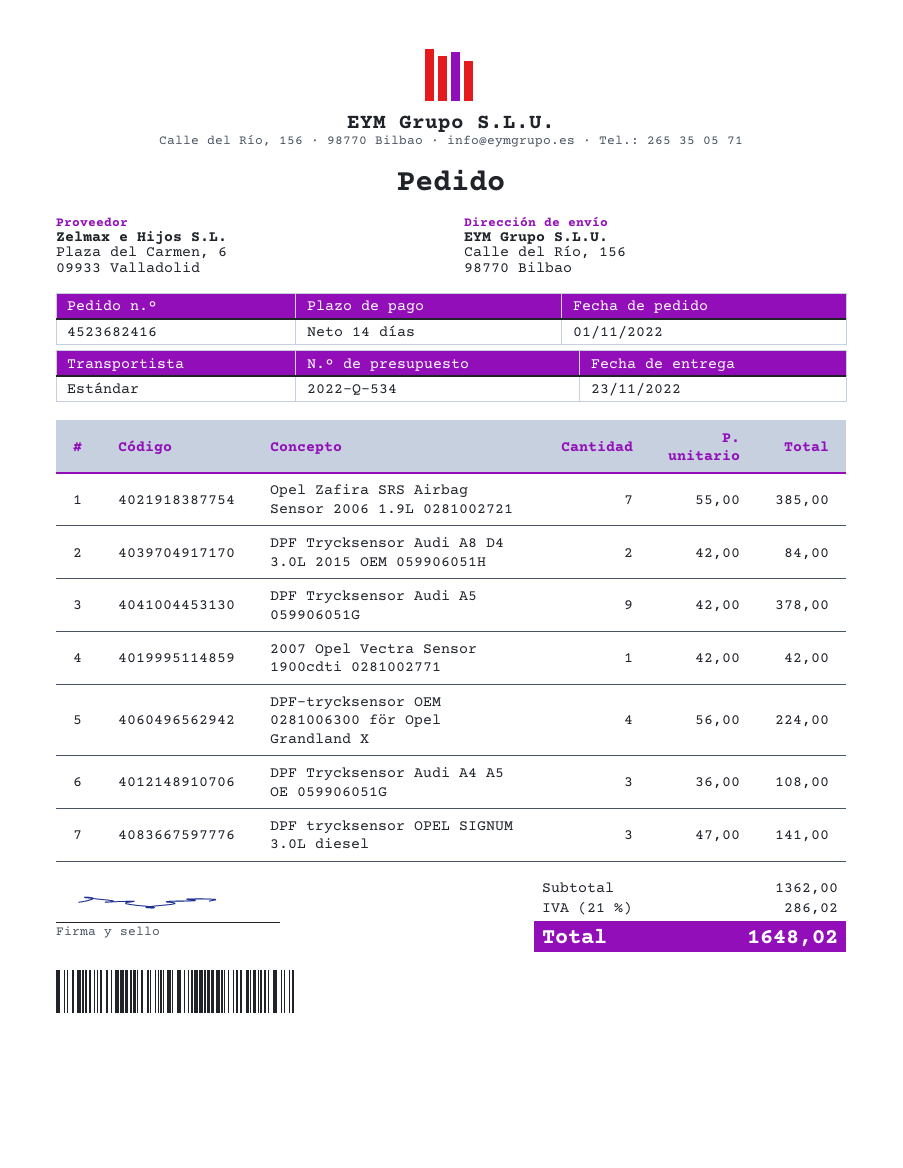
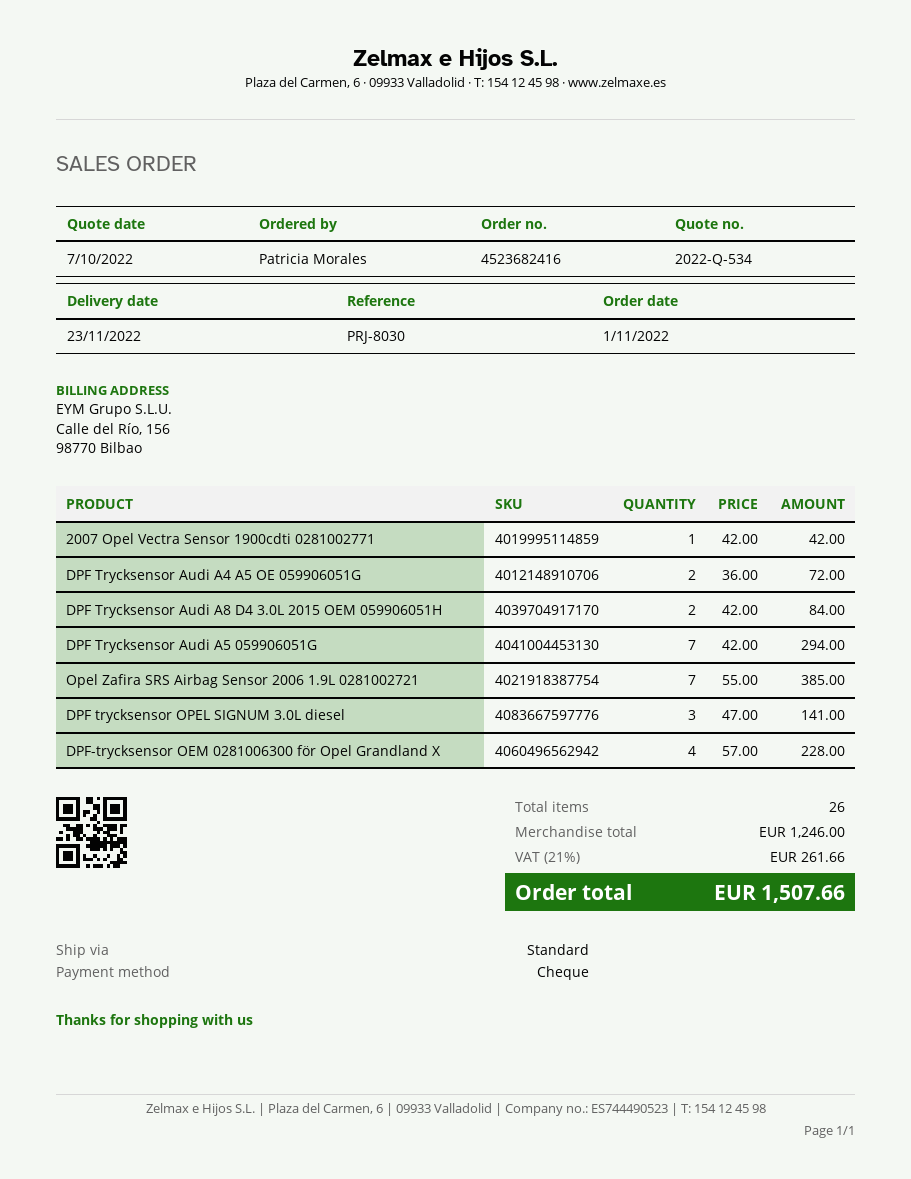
DPF Trycksensor Audi A5 059906051G: 9 x 42.00 = 378.00 -> 7 x 42.00 = 294.00
DPF-trycksensor OEM 0281006300 för Opel Grandland X: 4 x 56.00 = 224.00 -> 4 x 57.00 = 228.00
DPF Trycksensor Audi A4 A5 OE 059906051G: 3 x 36.00 = 108.00 -> 2 x 36.00 = 72.00
subtotal: 1362.00 -> 1246.00
tax: 21% = 286.02 -> 21% = 261.66
total: 1648.02 -> 1507.66

